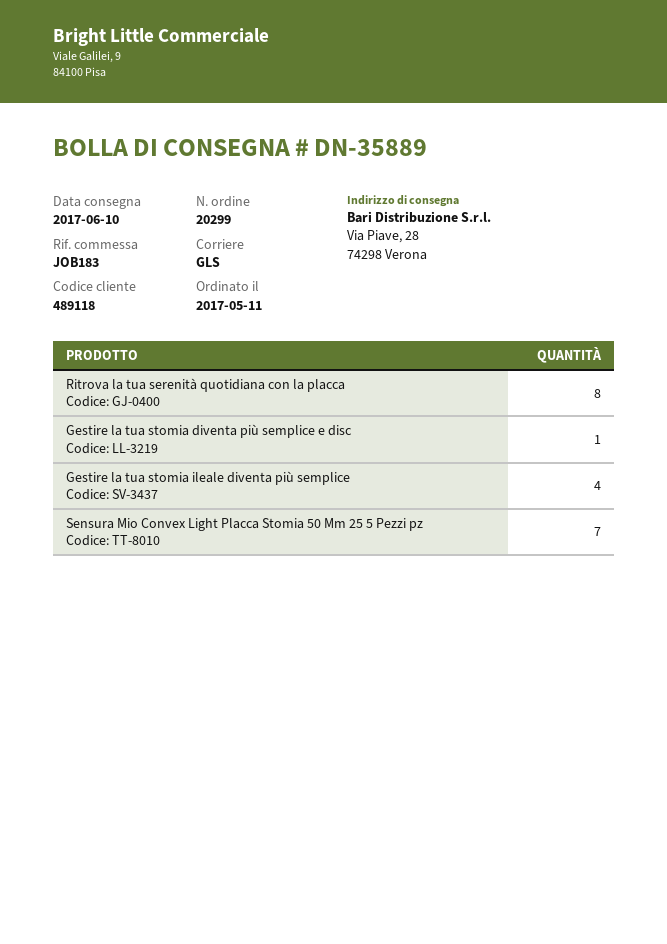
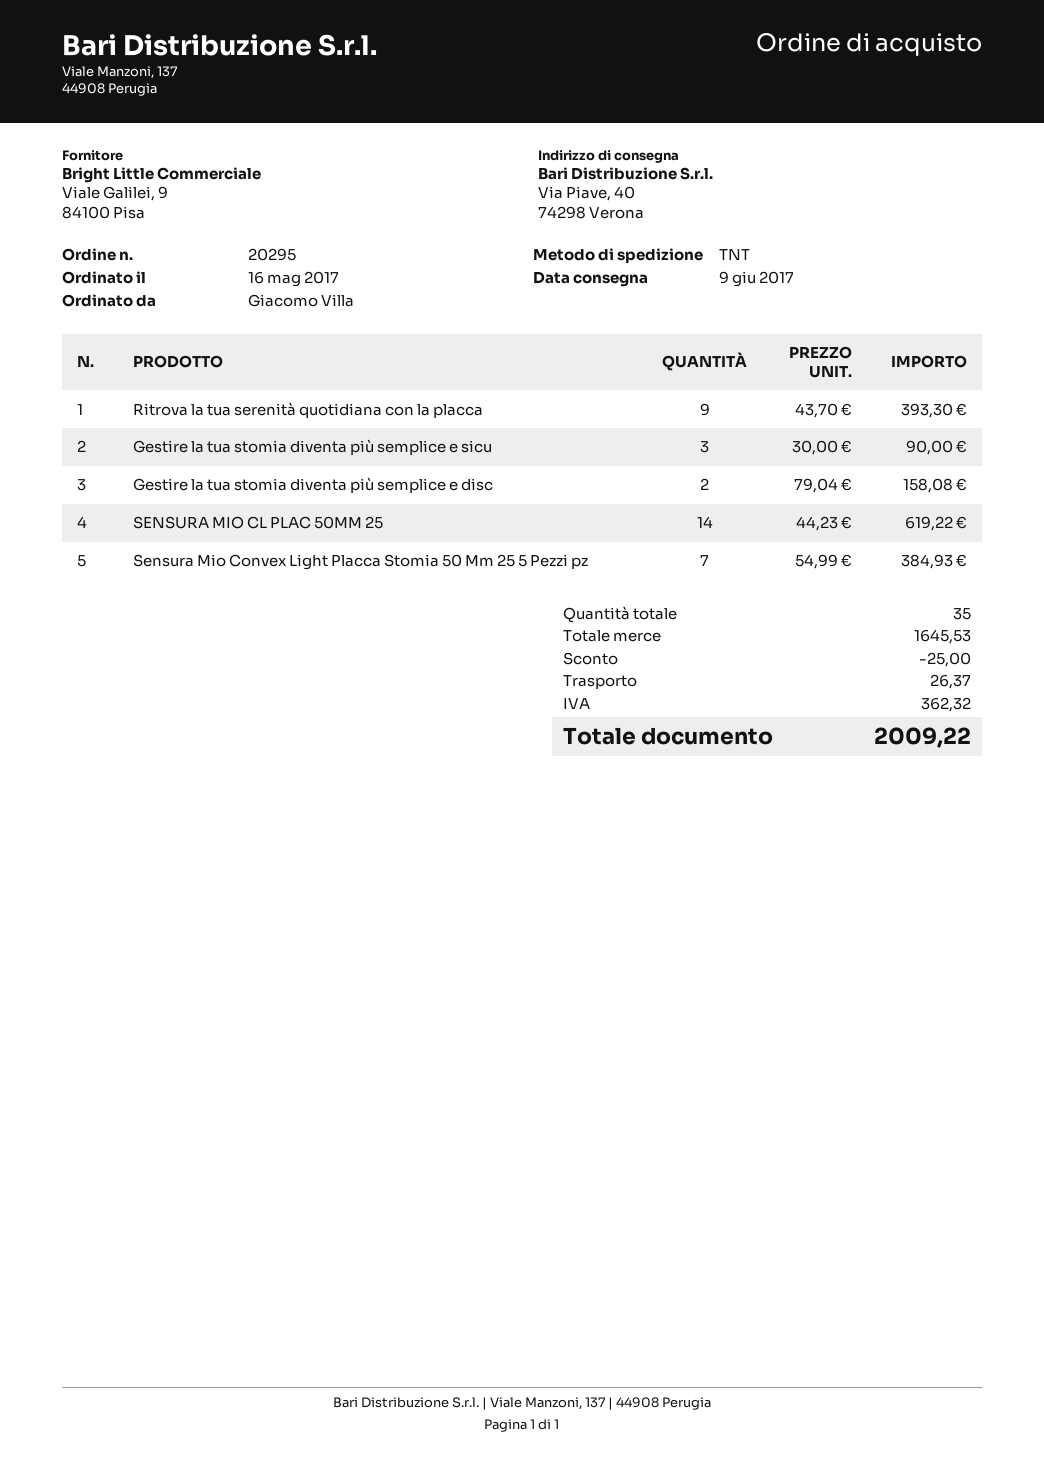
order number: 20299 -> 20295
order date: 2017-05-11 -> 2017-05-16
delivery date: 2017-06-10 -> 2017-06-09
shipping method: GLS -> TNT
ship to: Via Piave, 28, 74298 Verona -> Via Piave, 40, 74298 Verona
Ritrova la tua serenità quotidiana con la placca: 8 -> 9
Gestire la tua stomia diventa più semplice e disc: 1 -> 2
Gestire la tua stomia ileale diventa più semplice: 4 -> none
Gestire la tua stomia diventa più semplice e sicu: none -> 3
SENSURA MIO CL PLAC 50MM 25: none -> 14

